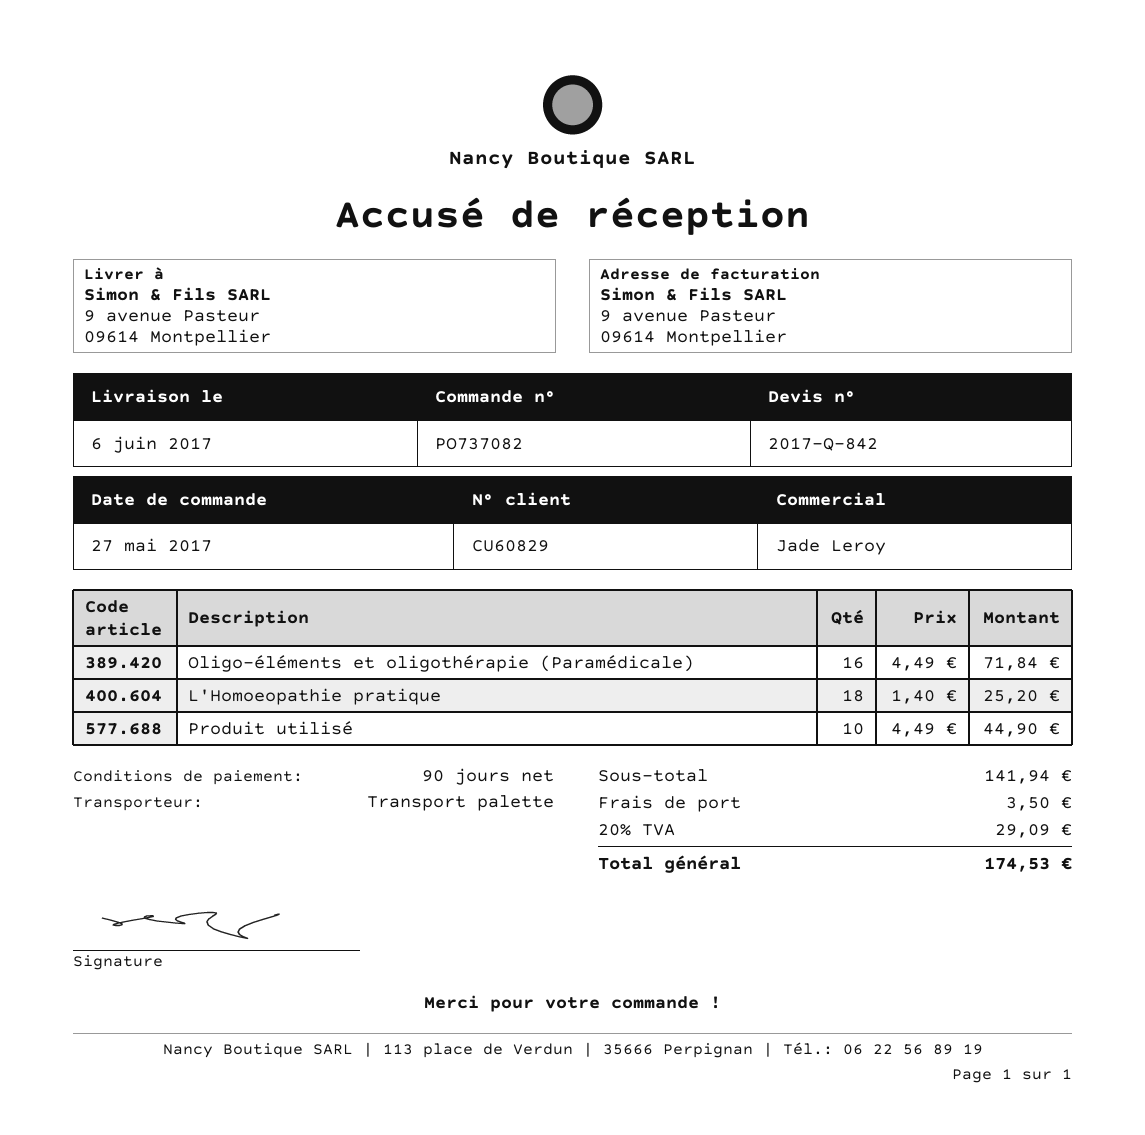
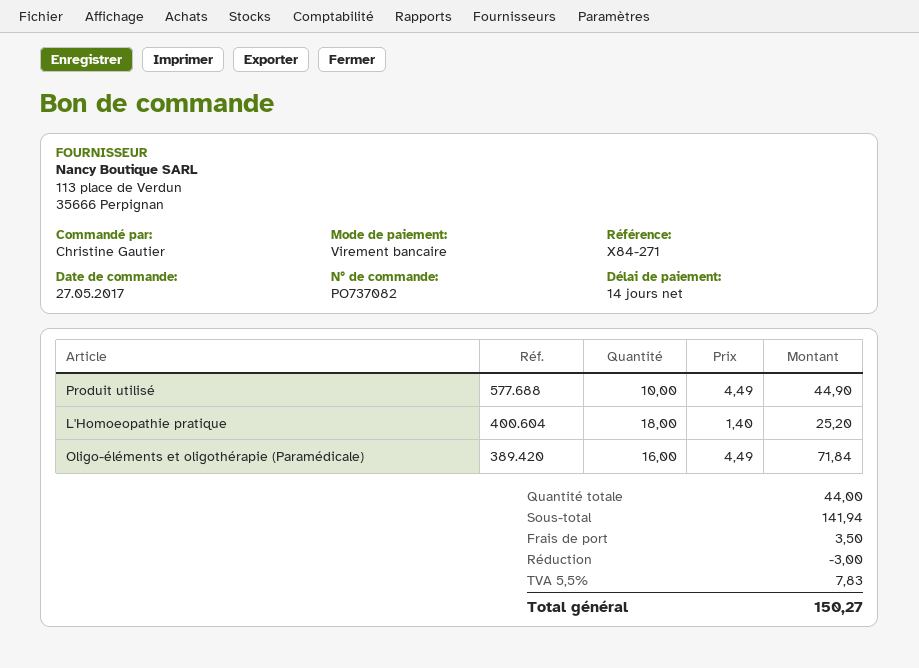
payment terms: 90 days -> 14 days
discount: none -> 3.00
tax: 20% = 29.09 -> 5.5% = 7.83
total: 174.53 -> 150.27

